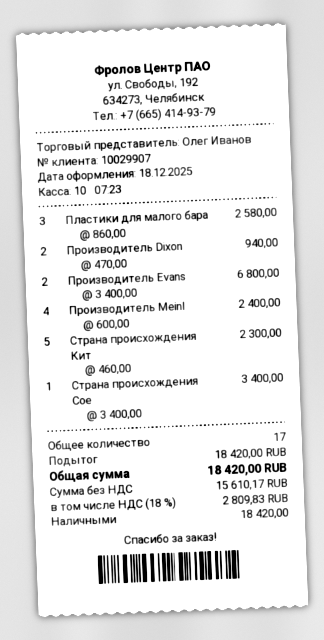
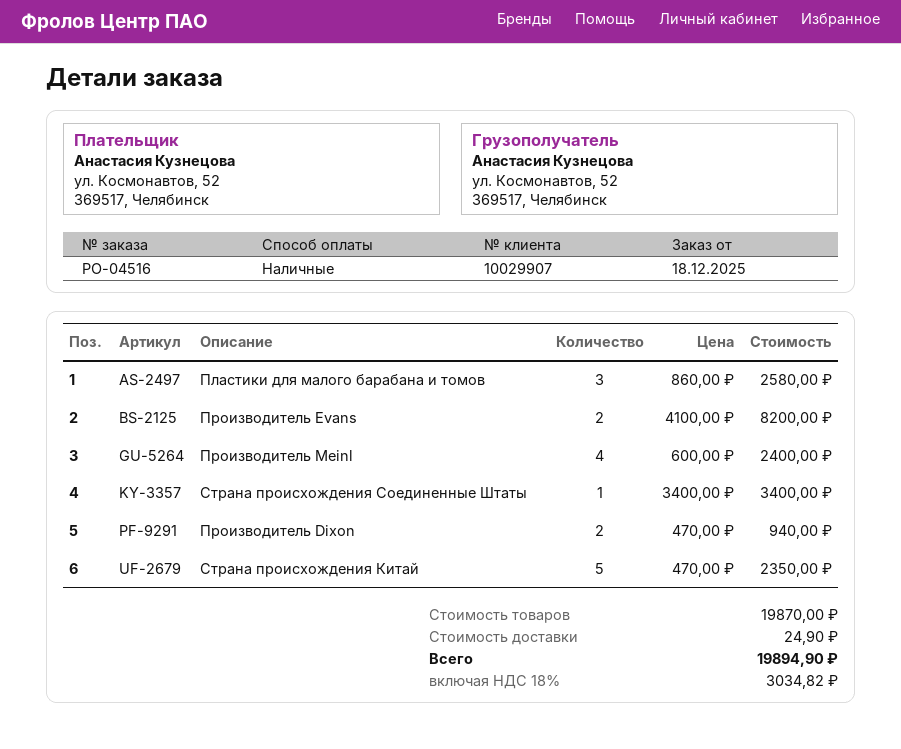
Производитель Evans: 2 x 3400.00 = 6800.00 -> 2 x 4100.00 = 8200.00
Страна происхождения Кит: 5 x 460.00 = 2300.00 -> 5 x 470.00 = 2350.00
subtotal: 18420.00 -> 19870.00
shipping: none -> 24.90
tax: 18% = 2809.83 -> 18% = 3034.82
total: 18420.00 -> 19894.90

